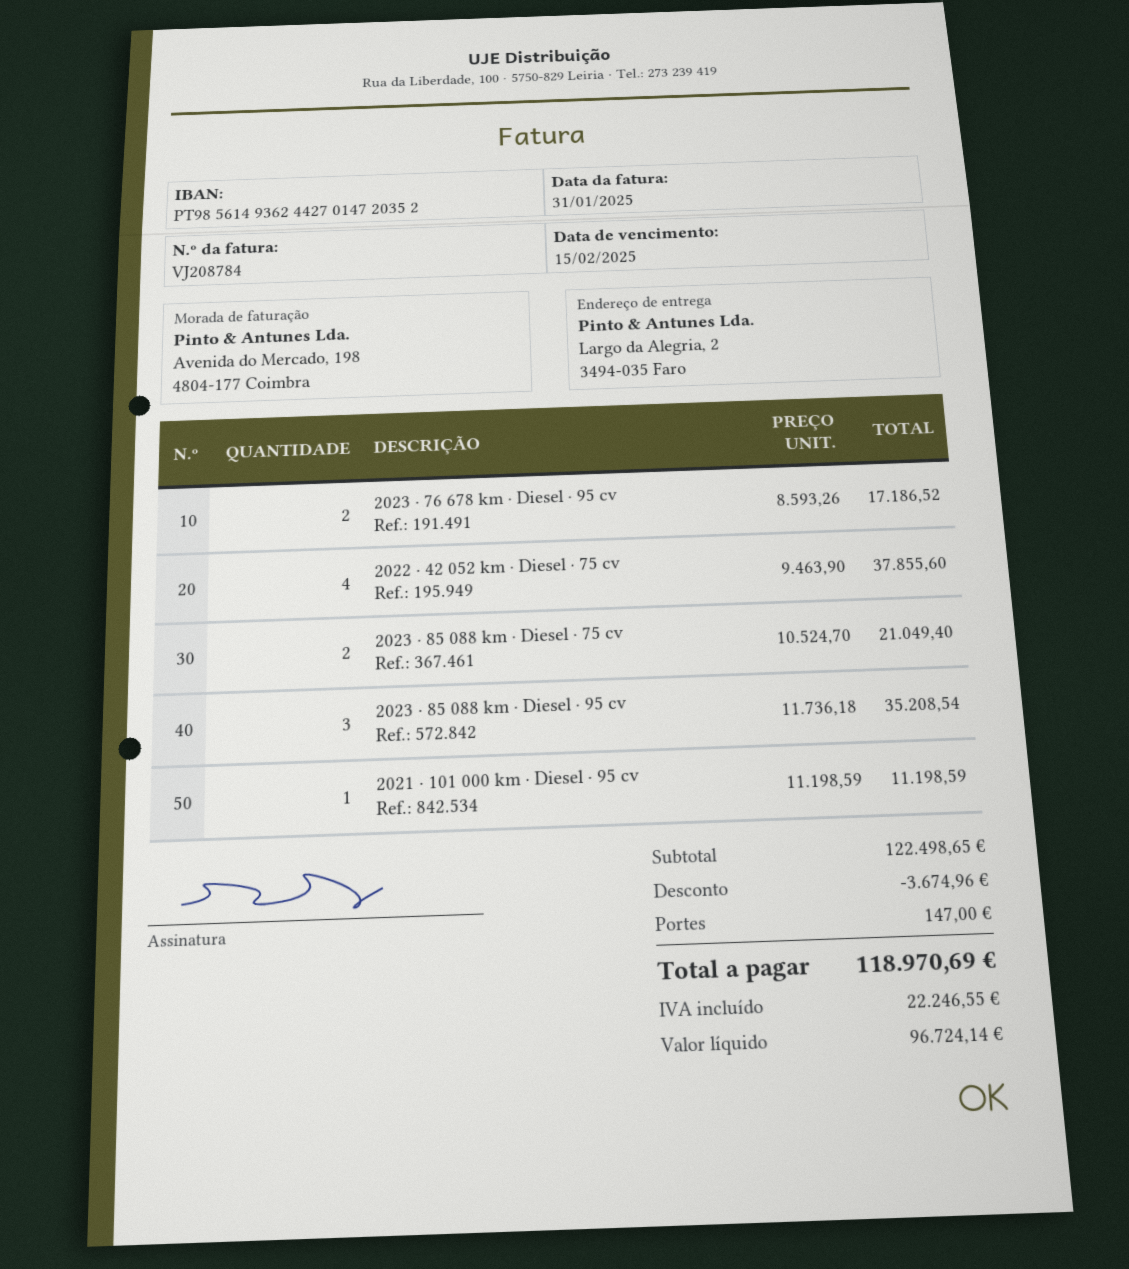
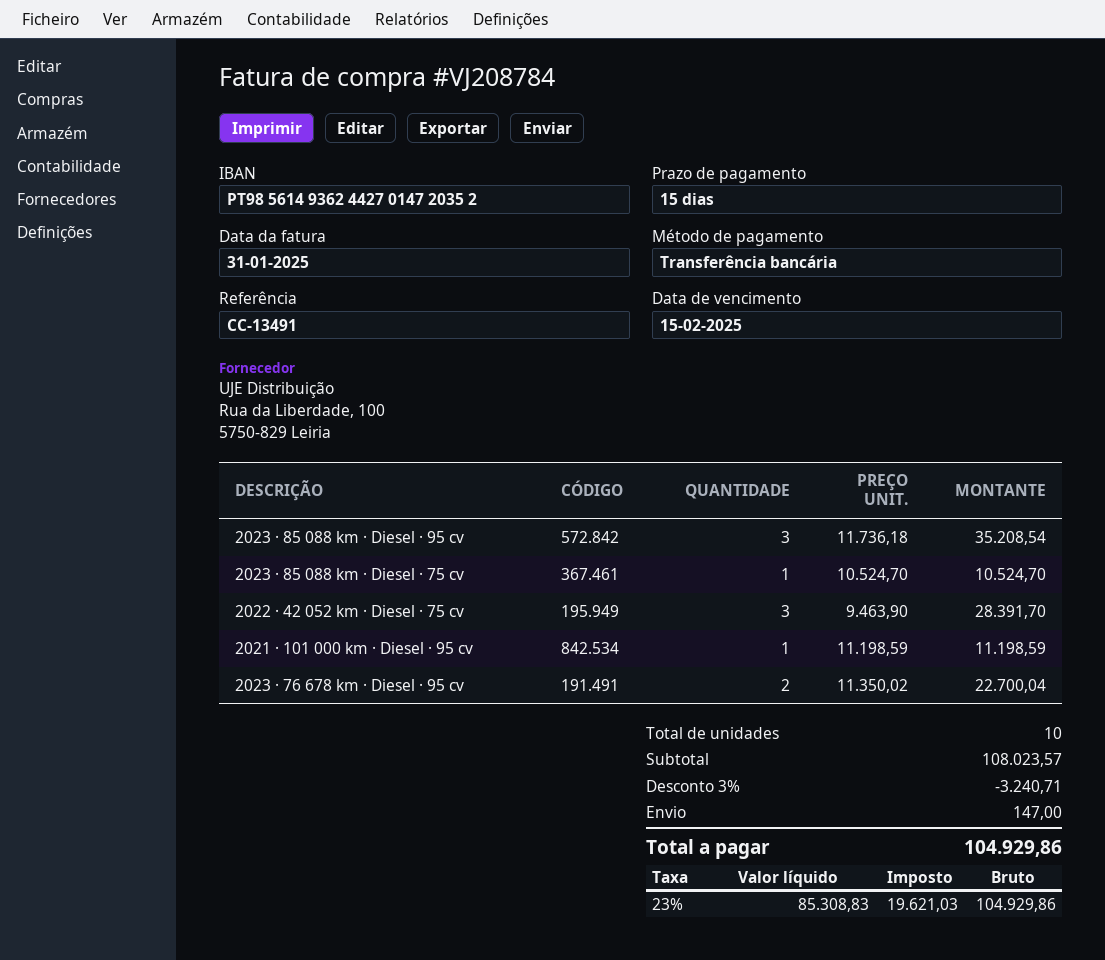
2023 · 76 678 km · Diesel · 95 cv: 2 x 8593.26 = 17186.52 -> 2 x 11350.02 = 22700.04
2022 · 42 052 km · Diesel · 75 cv: 4 x 9463.90 = 37855.60 -> 3 x 9463.90 = 28391.70
2023 · 85 088 km · Diesel · 75 cv: 2 x 10524.70 = 21049.40 -> 1 x 10524.70 = 10524.70
subtotal: 122498.65 -> 108023.57
discount: 3674.96 -> 3240.71
net: 96724.14 -> 85308.83
tax: 22246.55 -> 19621.03
total: 118970.69 -> 104929.86

